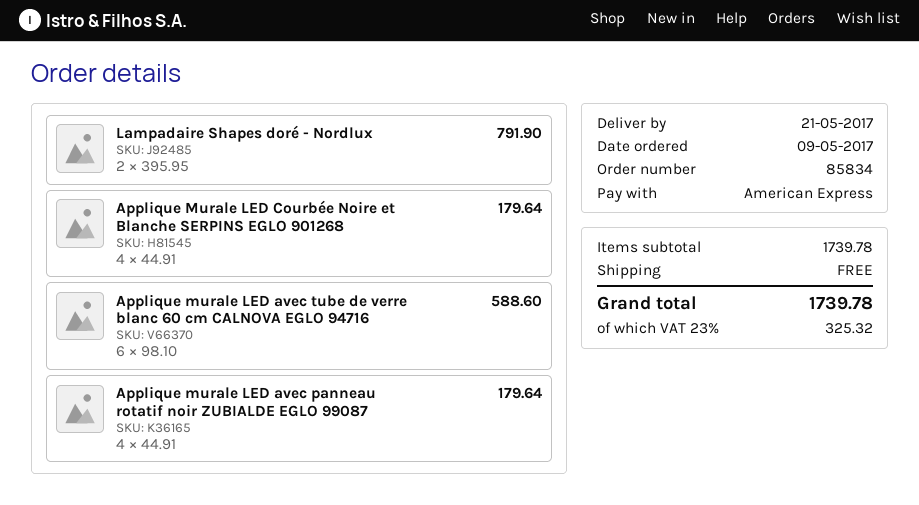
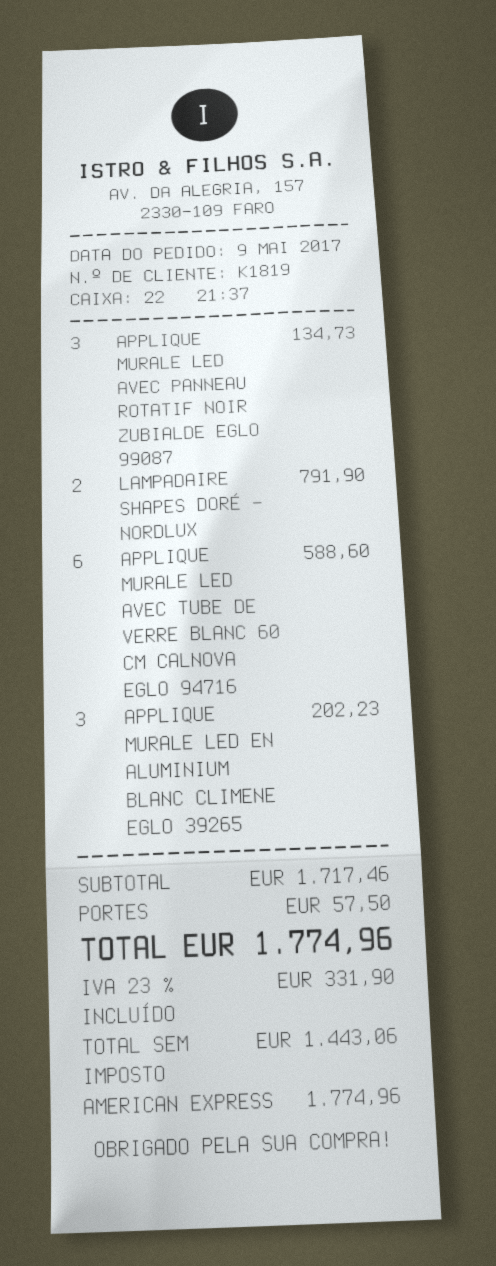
Applique Murale LED Courbée Noire et Blanche SERPINS EGLO 901268: 4 for 179.64 -> none
Applique murale LED avec panneau rotatif noir ZUBIALDE EGLO 99087: 4 for 179.64 -> 3 for 134.73
APPLIQUE MURALE LED EN ALUMINIUM BLANC CLIMENE EGLO 39265: none -> 3 for 202.23
subtotal: 1739.78 -> 1717.46
shipping: 0.00 -> 57.50
tax: 23% = 325.32 -> 23% = 331.90
total: 1739.78 -> 1774.96

